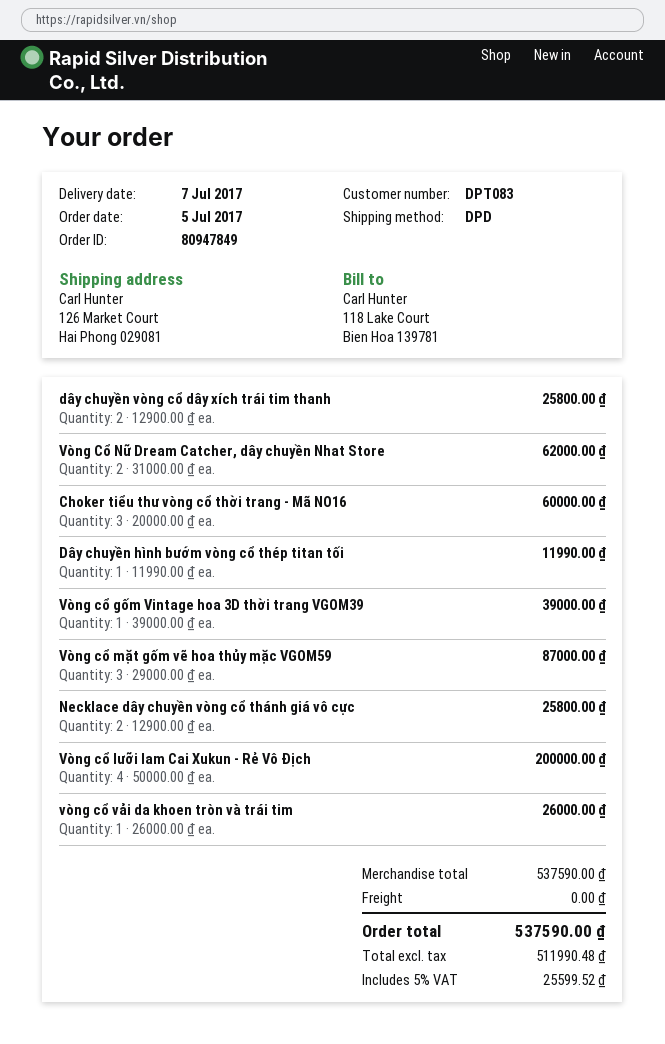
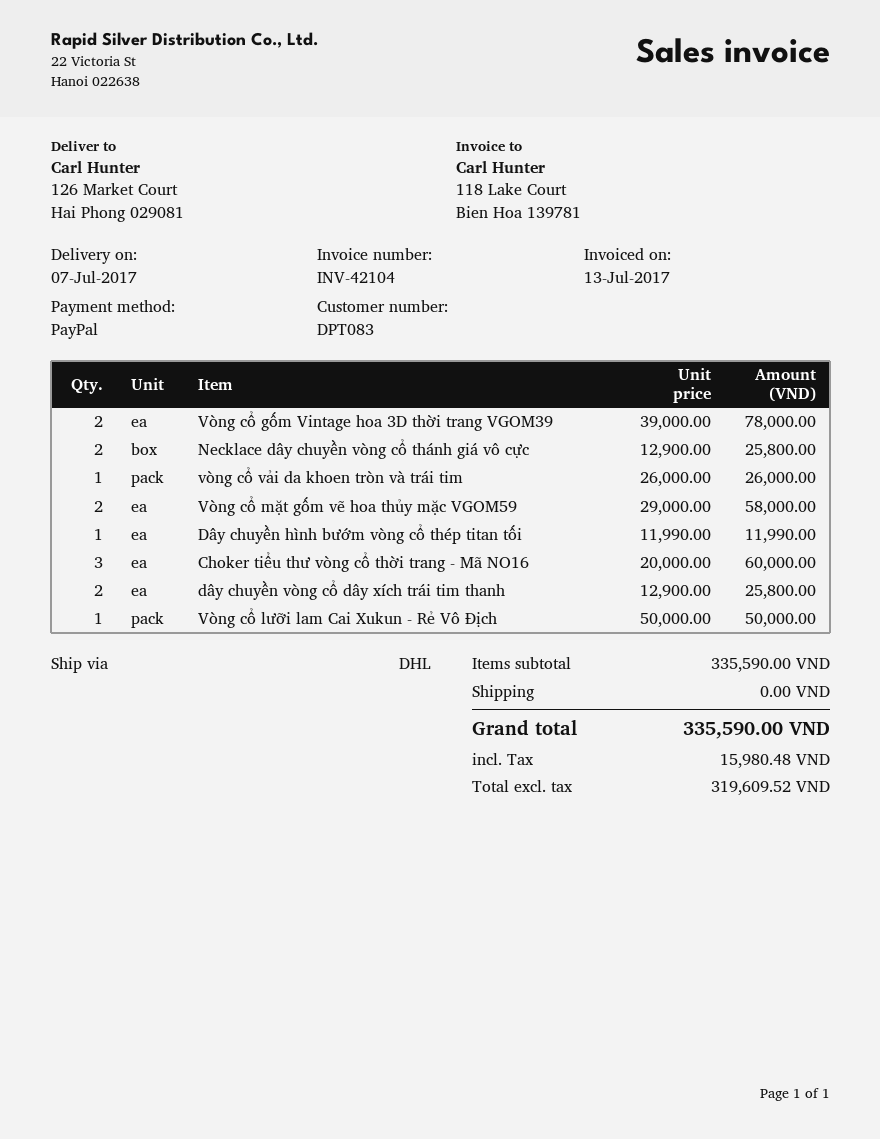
shipping method: DPD -> DHL
Vòng Cổ Nữ Dream Catcher, dây chuyền Nhat Store: 2 x 31000.00 = 62000.00 -> none
Vòng cổ gốm Vintage hoa 3D thời trang VGOM39: 1 x 39000.00 = 39000.00 -> 2 x 39000.00 = 78000.00
Vòng cổ mặt gốm vẽ hoa thủy mặc VGOM59: 3 x 29000.00 = 87000.00 -> 2 x 29000.00 = 58000.00
Vòng cổ lưỡi lam Cai Xukun - Rẻ Vô Địch: 4 x 50000.00 = 200000.00 -> 1 x 50000.00 = 50000.00
subtotal: 537590.00 -> 335590.00
net: 511990.48 -> 319609.52
tax: 25599.52 -> 15980.48
total: 537590.00 -> 335590.00

